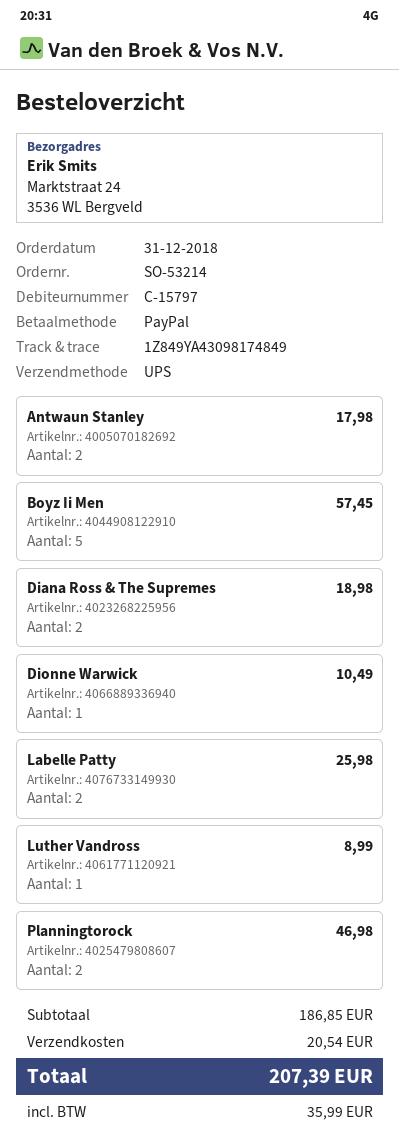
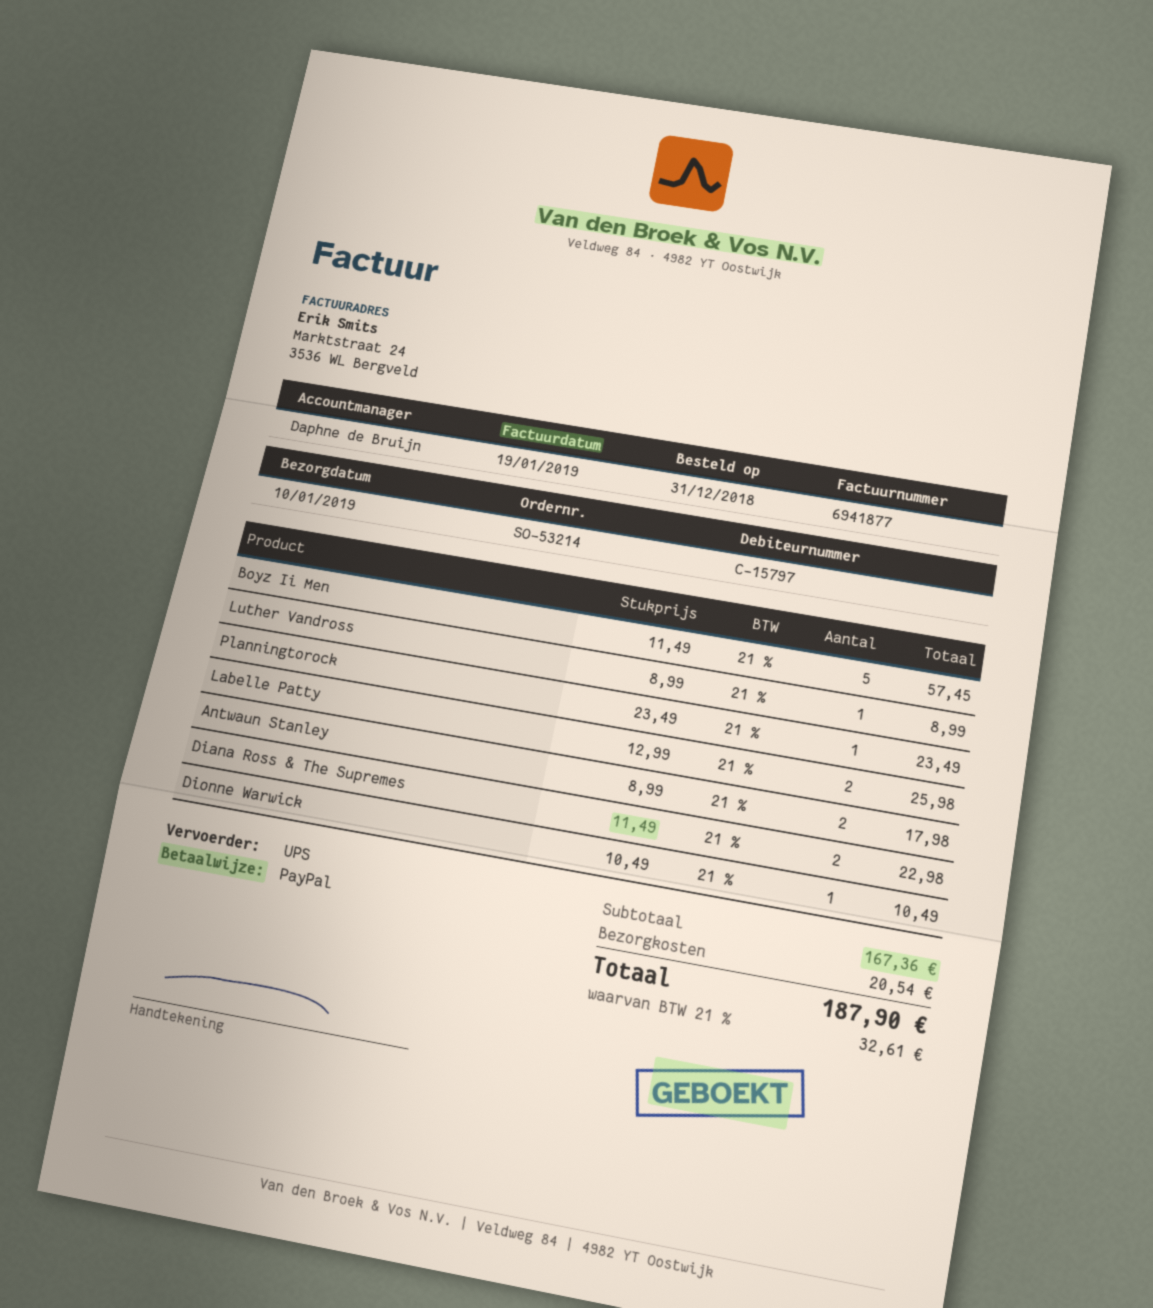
Diana Ross & The Supremes: 2 for 18.98 -> 2 for 22.98
Planningtorock: 2 for 46.98 -> 1 for 23.49
subtotal: 186.85 -> 167.36
tax: 35.99 -> 32.61
total: 207.39 -> 187.90

